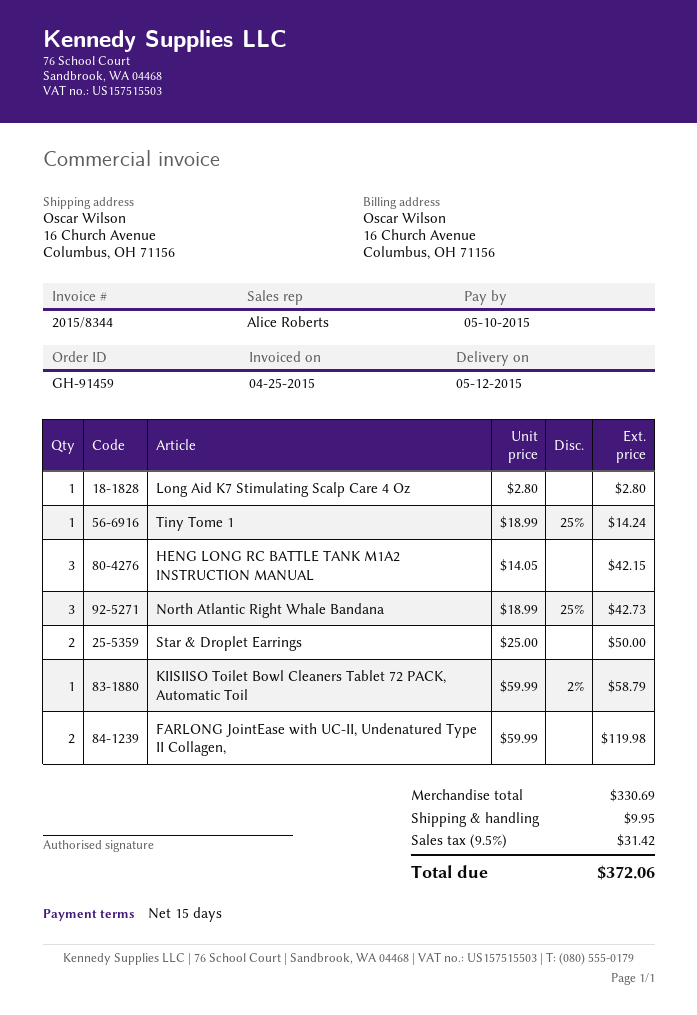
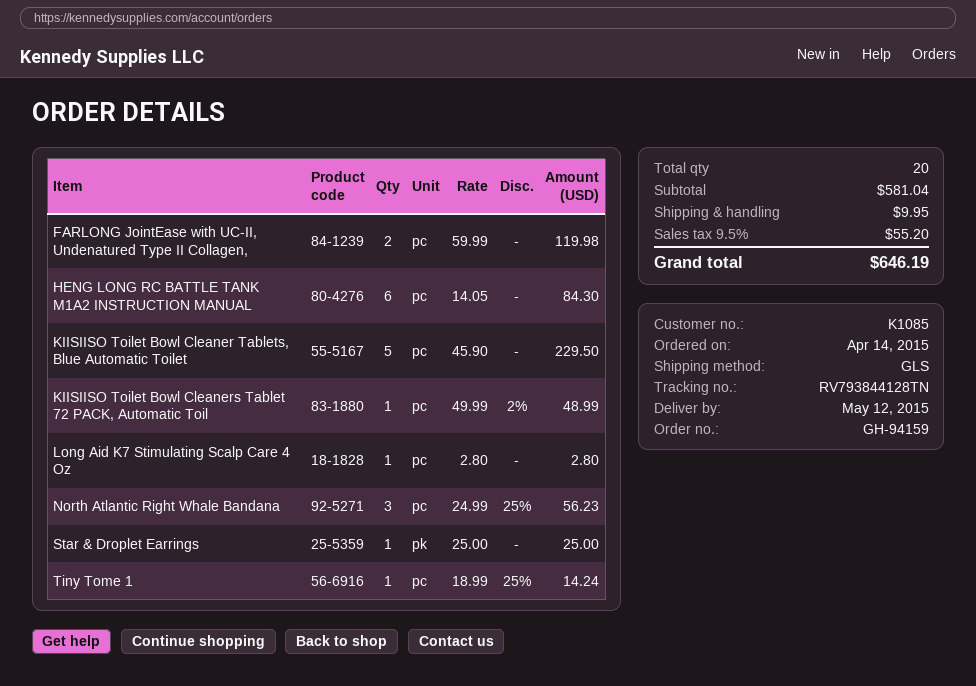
order number: GH-91459 -> GH-94159
HENG LONG RC BATTLE TANK M1A2 INSTRUCTION MANUAL: 3 x 14.05 = 42.15 -> 6 x 14.05 = 84.30
North Atlantic Right Whale Bandana: 3 x 18.99 - 25% = 42.73 -> 3 x 24.99 - 25% = 56.23
Star & Droplet Earrings: 2 x 25.00 = 50.00 -> 1 x 25.00 = 25.00
KIISIISO Toilet Bowl Cleaners Tablet 72 PACK, Automatic Toil: 1 x 59.99 - 2% = 58.79 -> 1 x 49.99 - 2% = 48.99
KIISIISO Toilet Bowl Cleaner Tablets, Blue Automatic Toilet: none -> 5 x 45.90 = 229.50
subtotal: 330.69 -> 581.04
tax: 9.5% = 31.42 -> 9.5% = 55.20
total: 372.06 -> 646.19

